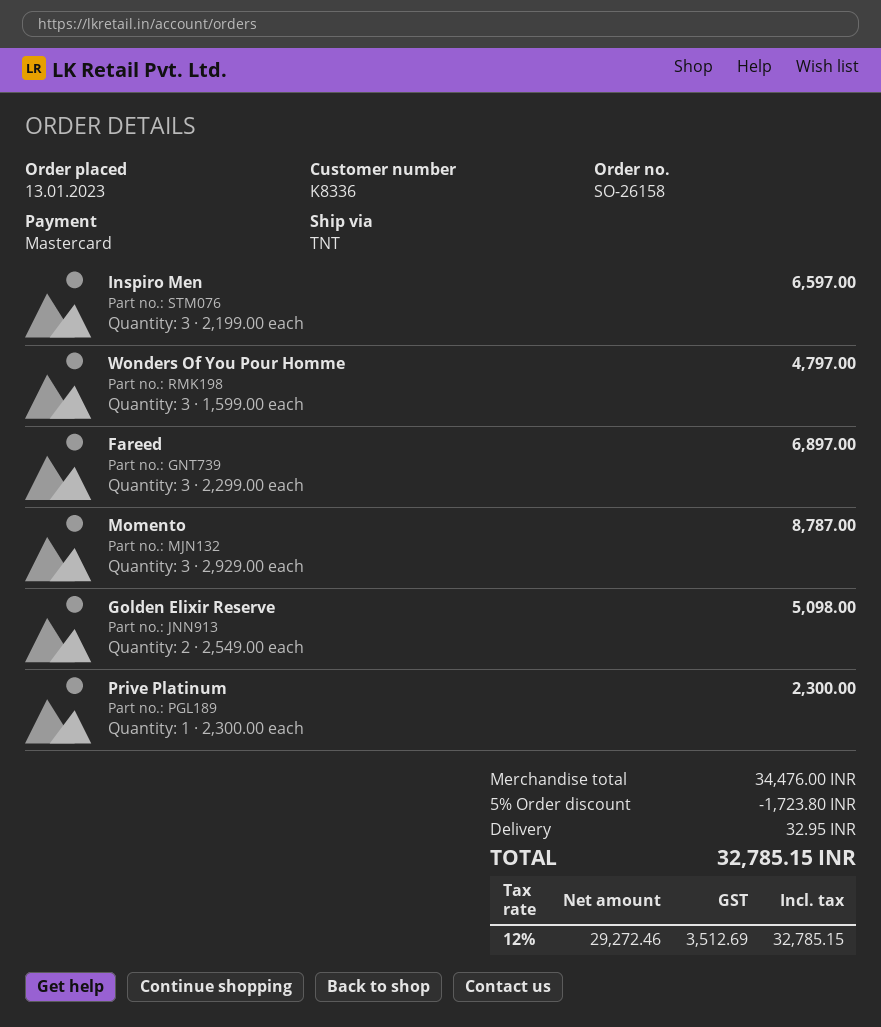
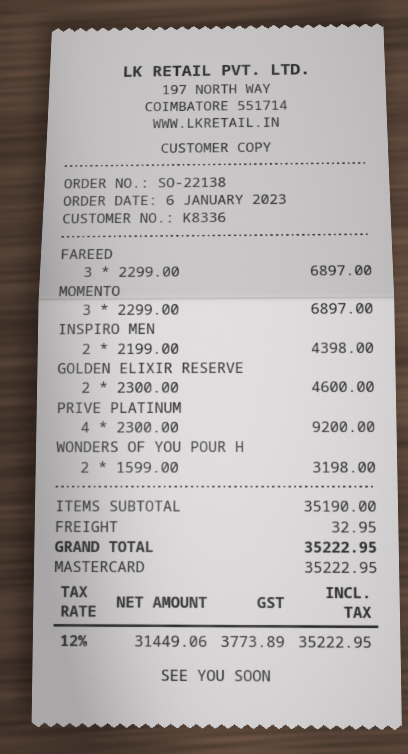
order number: SO-26158 -> SO-22138
order date: 2023-01-13 -> 2023-01-06
Inspiro Men: 3 x 2199.00 = 6597.00 -> 2 x 2199.00 = 4398.00
Wonders Of You Pour Homme: 3 x 1599.00 = 4797.00 -> 2 x 1599.00 = 3198.00
Momento: 3 x 2929.00 = 8787.00 -> 3 x 2299.00 = 6897.00
Golden Elixir Reserve: 2 x 2549.00 = 5098.00 -> 2 x 2300.00 = 4600.00
Prive Platinum: 1 x 2300.00 = 2300.00 -> 4 x 2300.00 = 9200.00
subtotal: 34476.00 -> 35190.00
discount: 5% = 1723.80 -> none
net: 29272.46 -> 31449.06
tax: 12% = 3512.69 -> 12% = 3773.89
total: 32785.15 -> 35222.95

